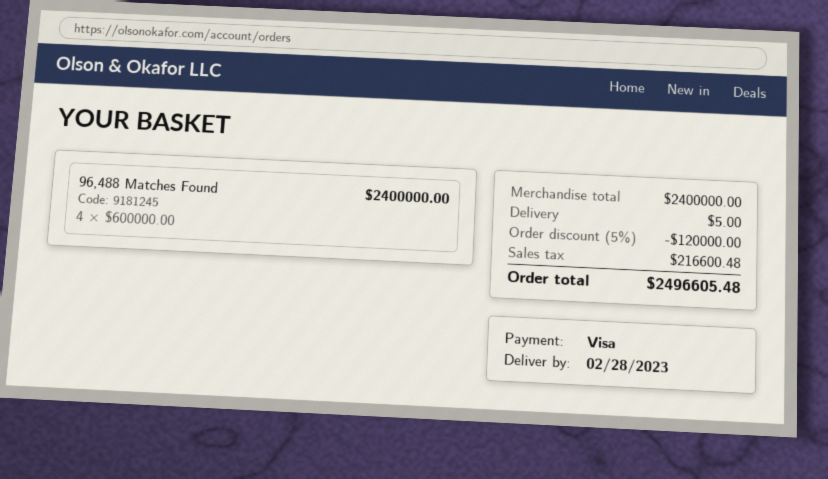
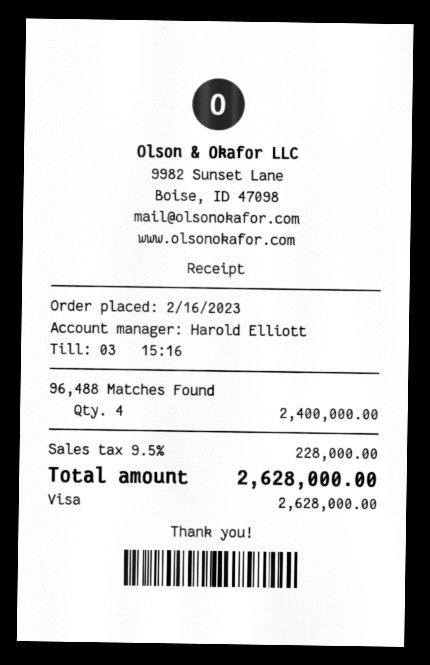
discount: 5% = 120000.00 -> none
shipping: 5.00 -> none
tax: 216600.48 -> 228000.00
total: 2496605.48 -> 2628000.00

